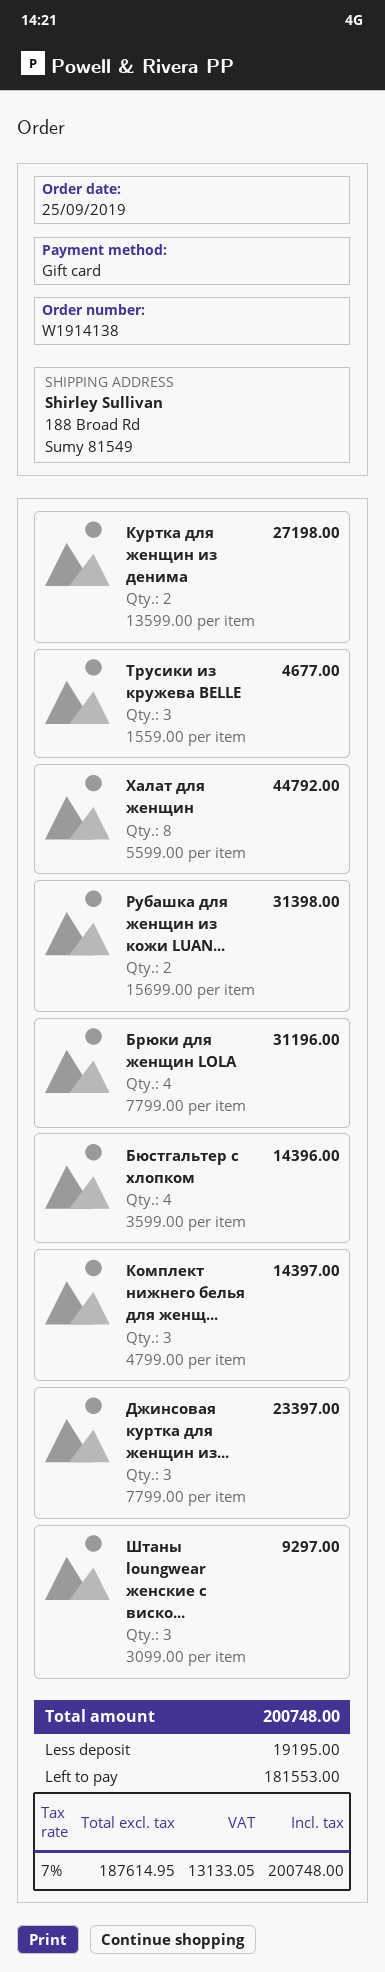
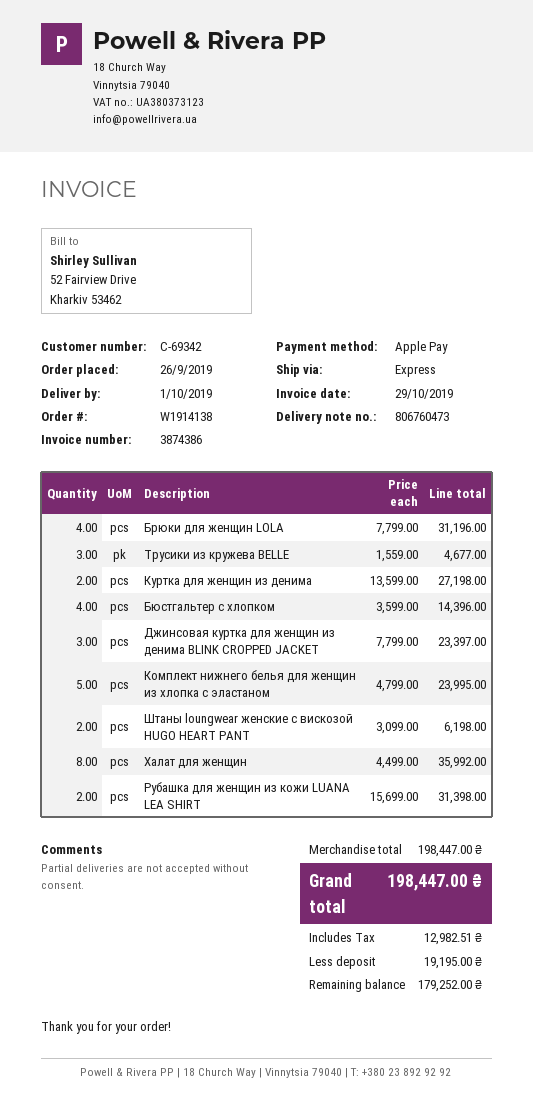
order date: 2019-09-25 -> 2019-09-26
payment method: gift card -> Apple Pay
Халат для женщин: 8 x 5599.00 = 44792.00 -> 8 x 4499.00 = 35992.00
Комплект нижнего белья для женщ...: 3 x 4799.00 = 14397.00 -> 5 x 4799.00 = 23995.00
Штаны loungwear женские с виско...: 3 x 3099.00 = 9297.00 -> 2 x 3099.00 = 6198.00
tax: 13133.05 -> 12982.51
total: 200748.00 -> 198447.00
balance: 181553.00 -> 179252.00

